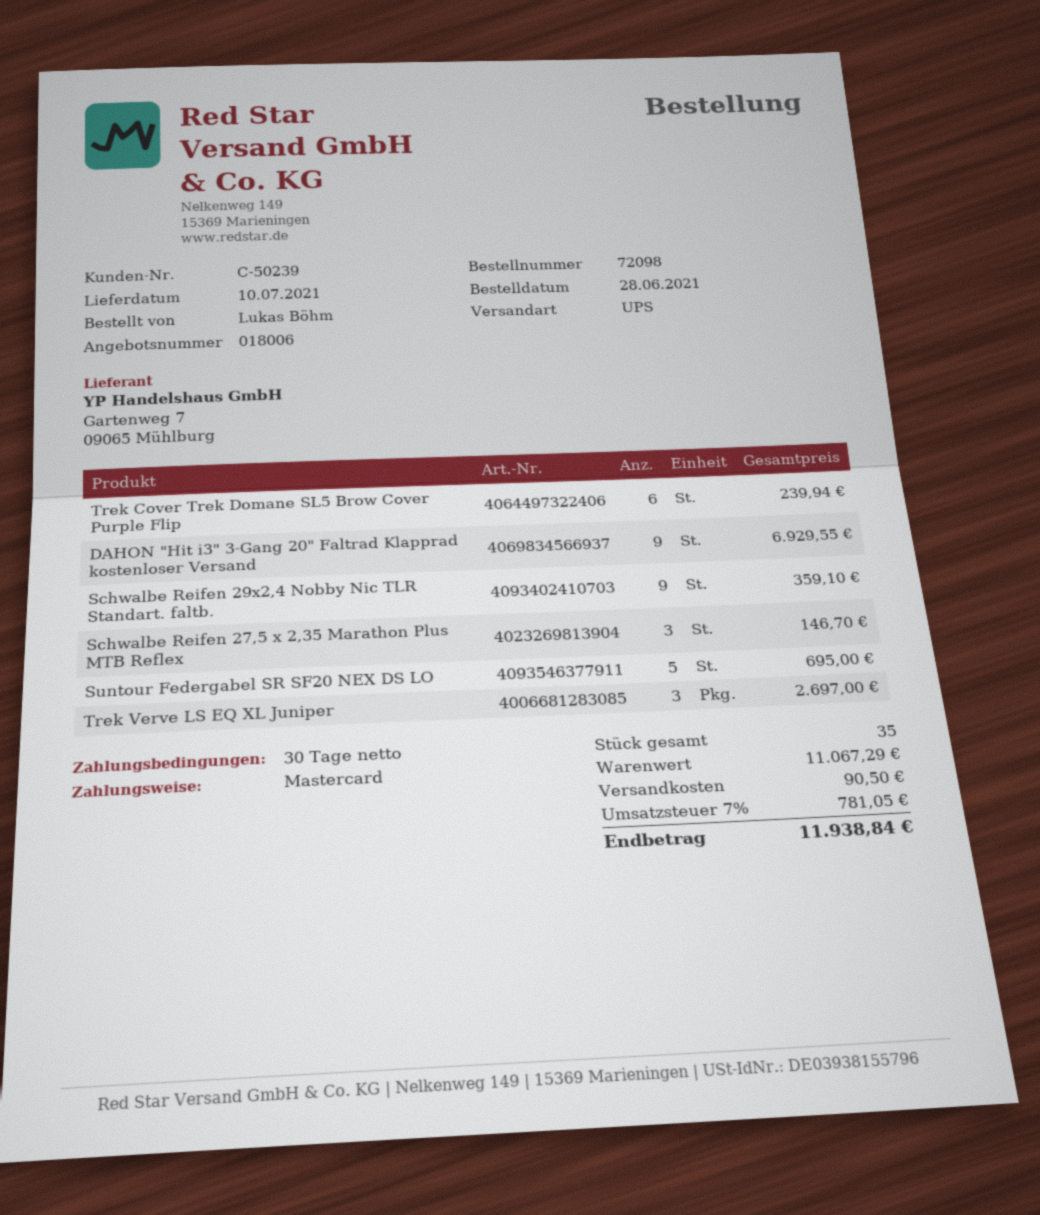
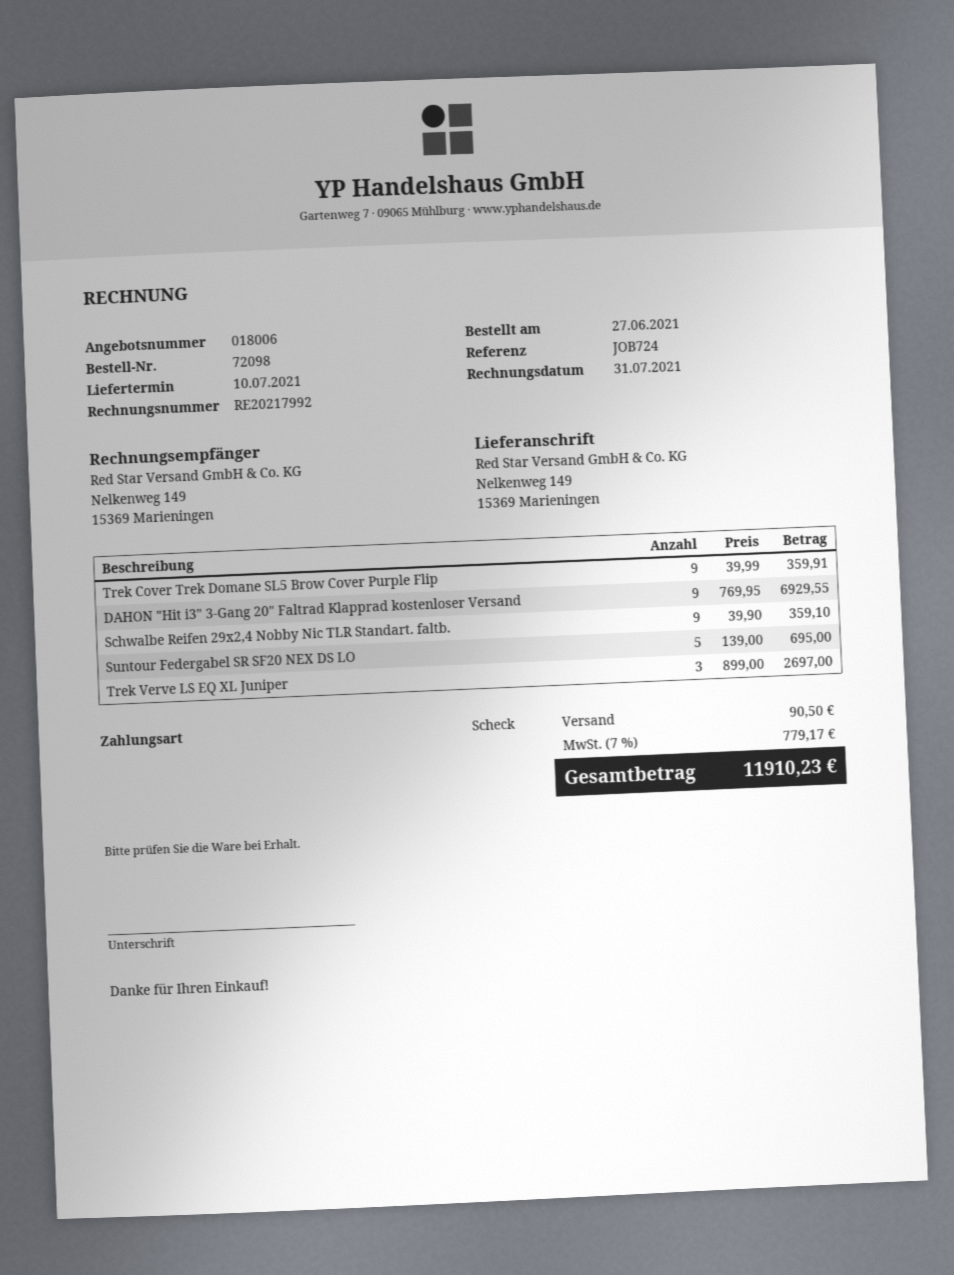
order date: 2021-06-28 -> 2021-06-27
payment method: Mastercard -> cheque
Trek Cover Trek Domane SL5 Brow Cover Purple Flip: 6 for 239.94 -> 9 for 359.91
Schwalbe Reifen 27,5 x 2,35 Marathon Plus MTB Reflex: 3 for 146.70 -> none
tax: 7% = 781.05 -> 7% = 779.17
total: 11938.84 -> 11910.23

